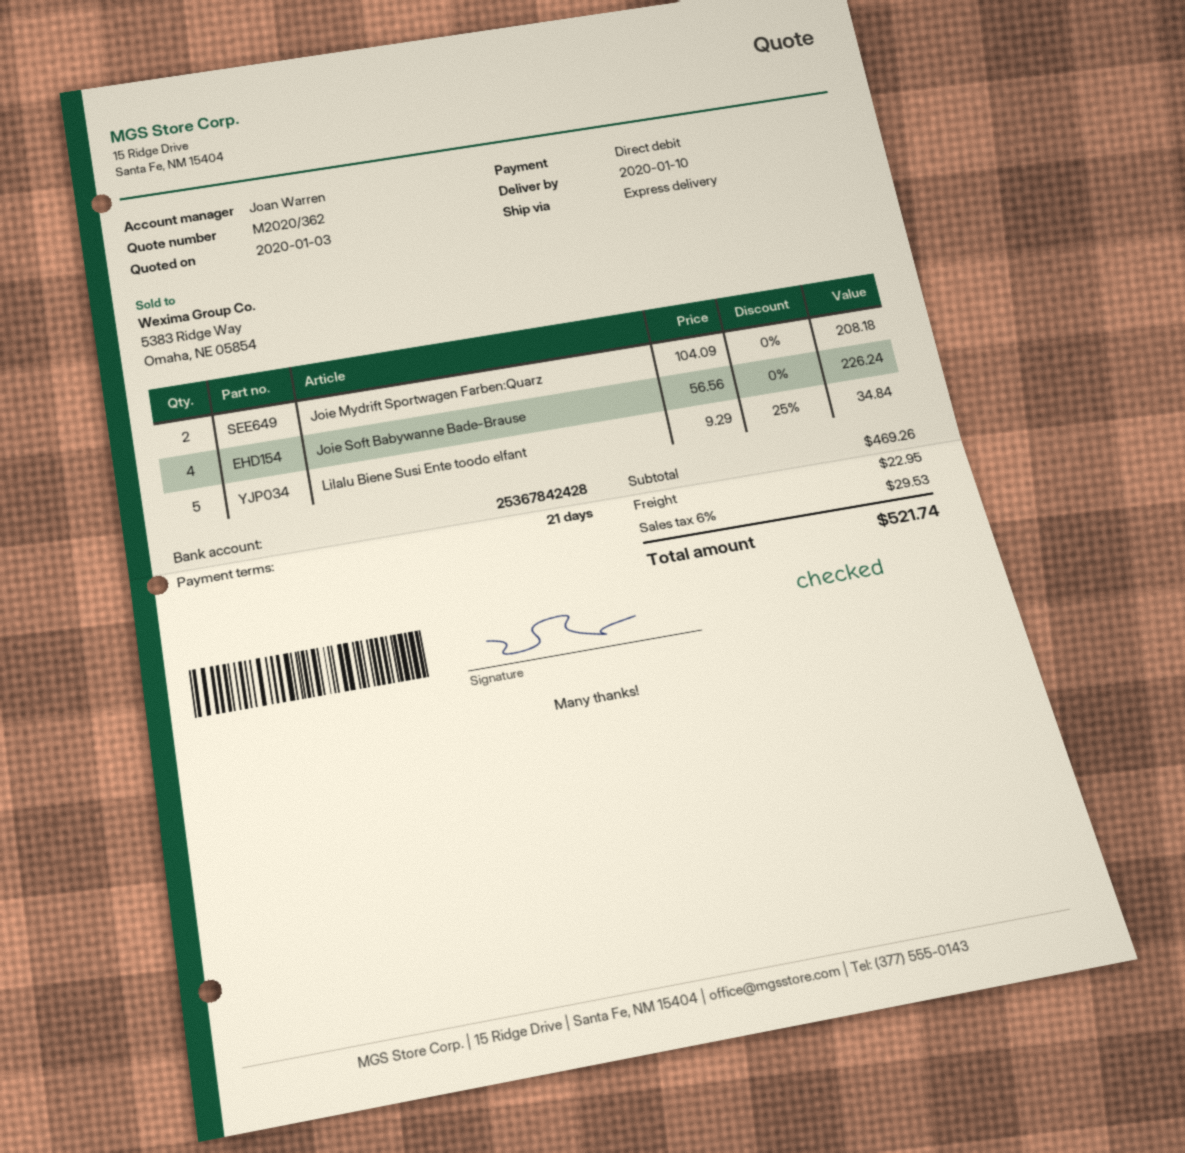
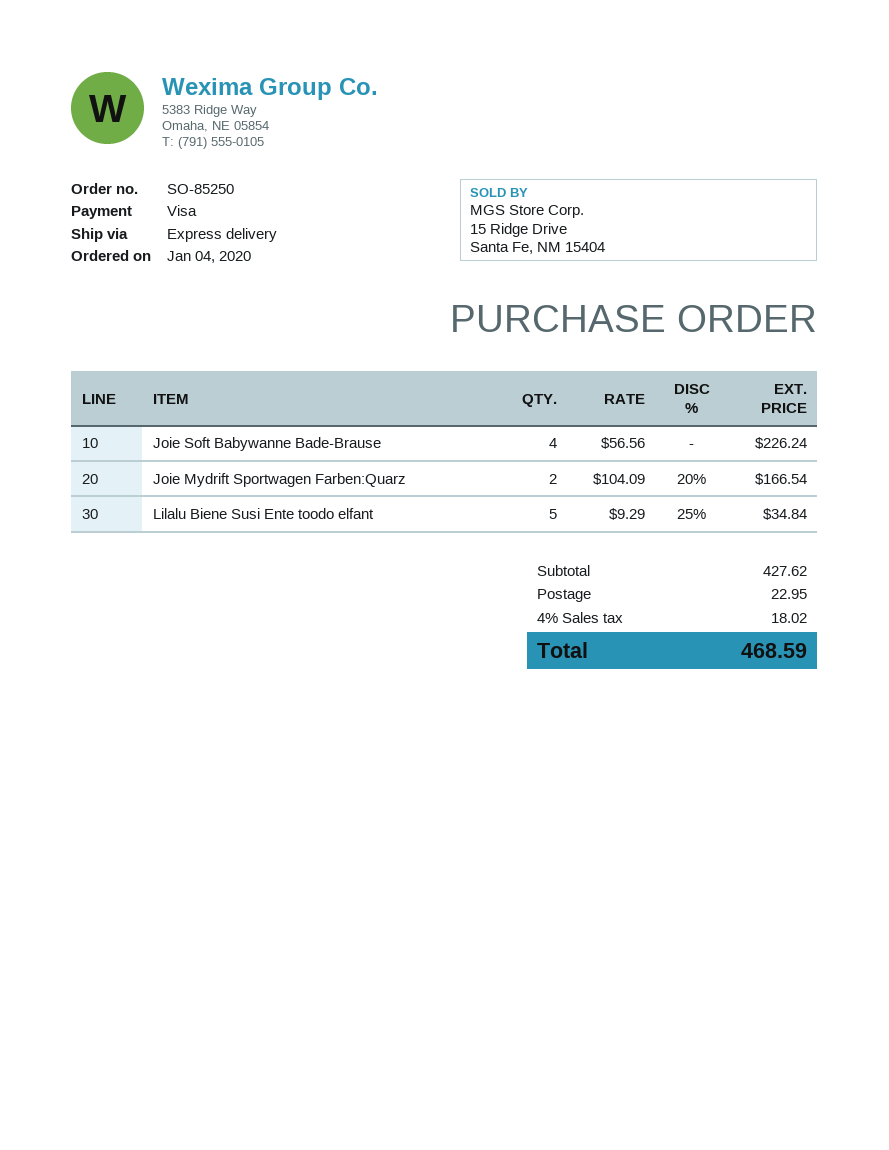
payment method: direct debit -> Visa
Joie Mydrift Sportwagen Farben:Quarz: 2 x 104.09 = 208.18 -> 2 x 104.09 - 20% = 166.54
subtotal: 469.26 -> 427.62
tax: 6% = 29.53 -> 4% = 18.02
total: 521.74 -> 468.59

